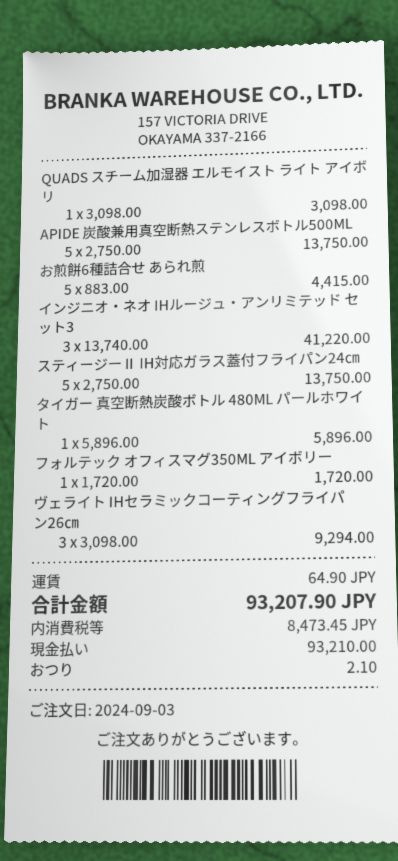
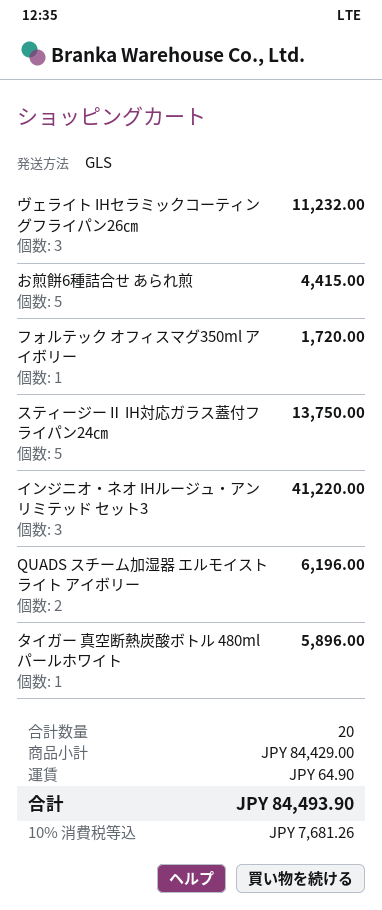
QUADS スチーム加湿器 エルモイスト ライト アイボリ: 1 for 3098.00 -> 2 for 6196.00
APIDE 炭酸兼用真空断熱ステンレスボトル500ML: 5 for 13750.00 -> none
ヴェライト IHセラミックコーティングフライパン26㎝: 3 for 9294.00 -> 3 for 11232.00
tax: 8473.45 -> 7681.26
total: 93207.90 -> 84493.90

